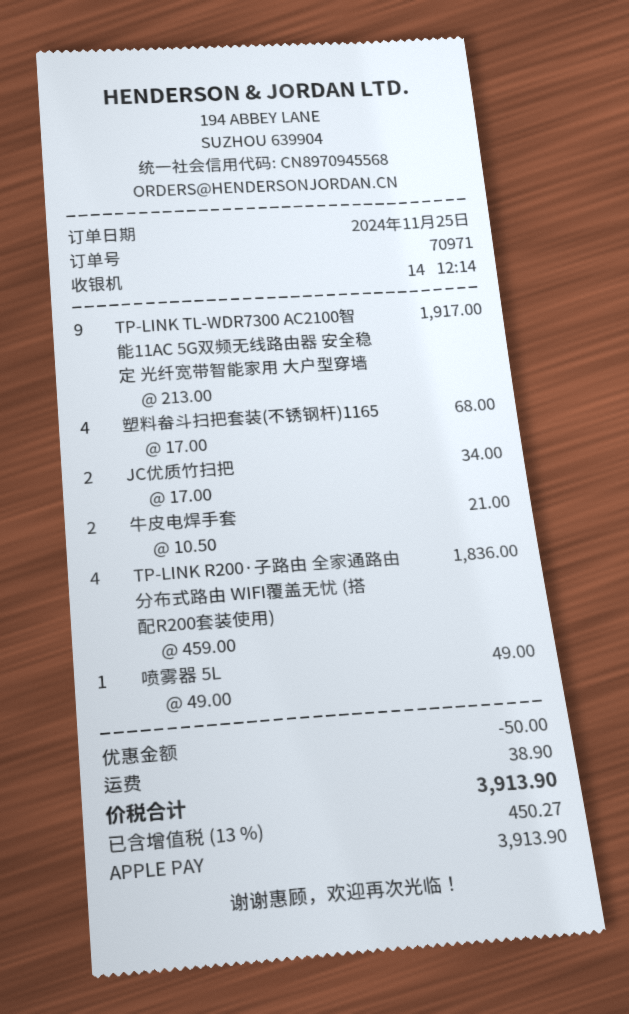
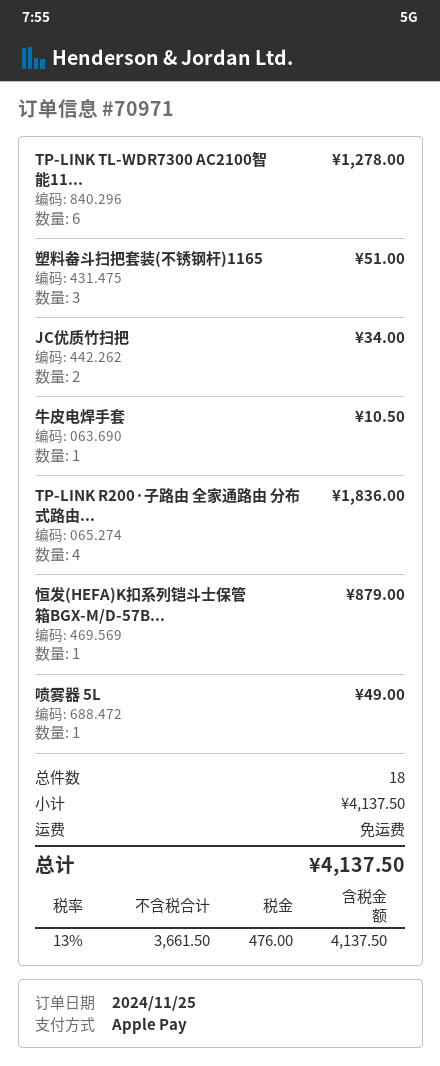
TP-LINK TL-WDR7300 AC2100智能11AC 5G双频无线路由器 安全稳定 光纤宽带智能家用 大户型穿墙: 9 for 1917.00 -> 6 for 1278.00
塑料畚斗扫把套装(不锈钢杆)1165: 4 for 68.00 -> 3 for 51.00
牛皮电焊手套: 2 for 21.00 -> 1 for 10.50
恒发(HEFA)K扣系列铠斗士保管箱BGX-M/D-57B...: none -> 1 for 879.00
discount: 50.00 -> none
shipping: 38.90 -> 0.00
tax: 13% = 450.27 -> 13% = 476.00
total: 3913.90 -> 4137.50

